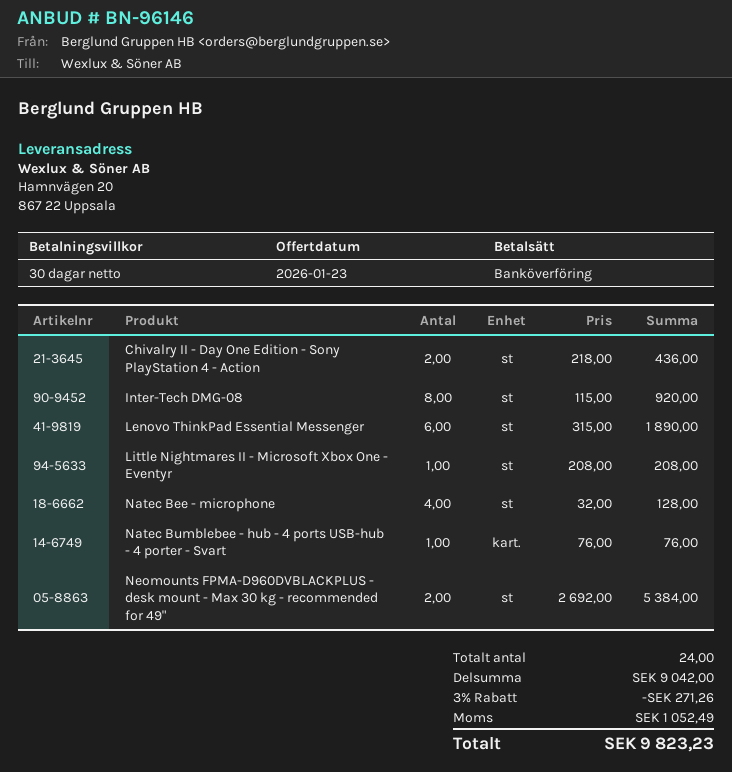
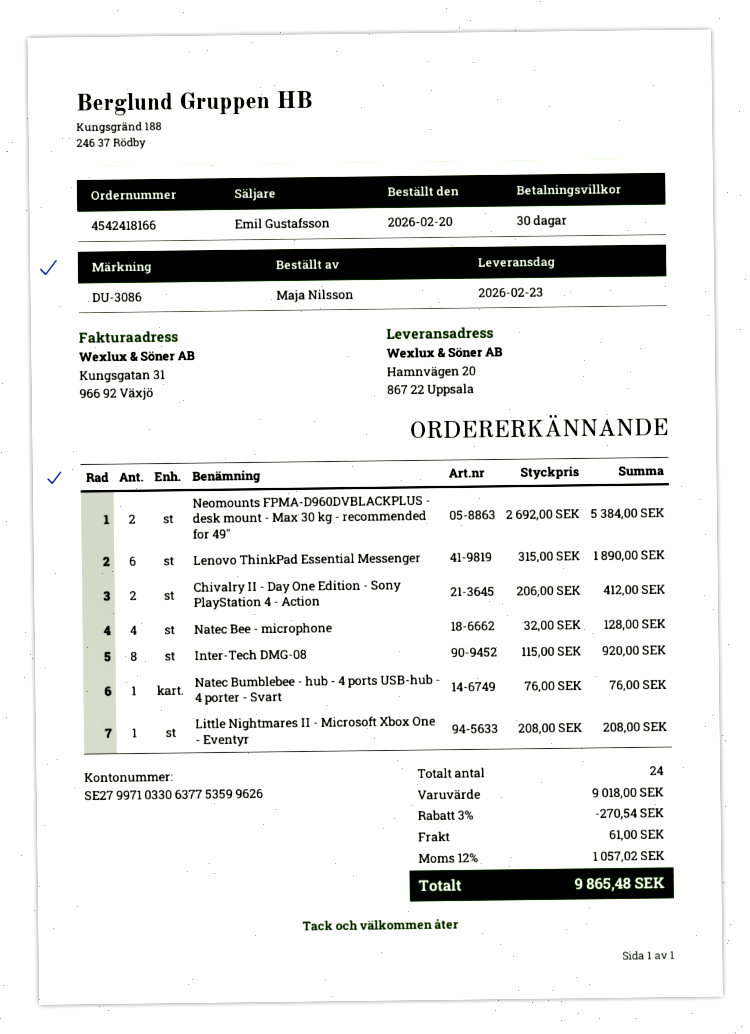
Chivalry II - Day One Edition - Sony PlayStation 4 - Action: 2 x 218.00 = 436.00 -> 2 x 206.00 = 412.00
subtotal: 9042.00 -> 9018.00
discount: 3% = 271.26 -> 3% = 270.54
shipping: none -> 61.00
tax: 1052.49 -> 1057.02
total: 9823.23 -> 9865.48

